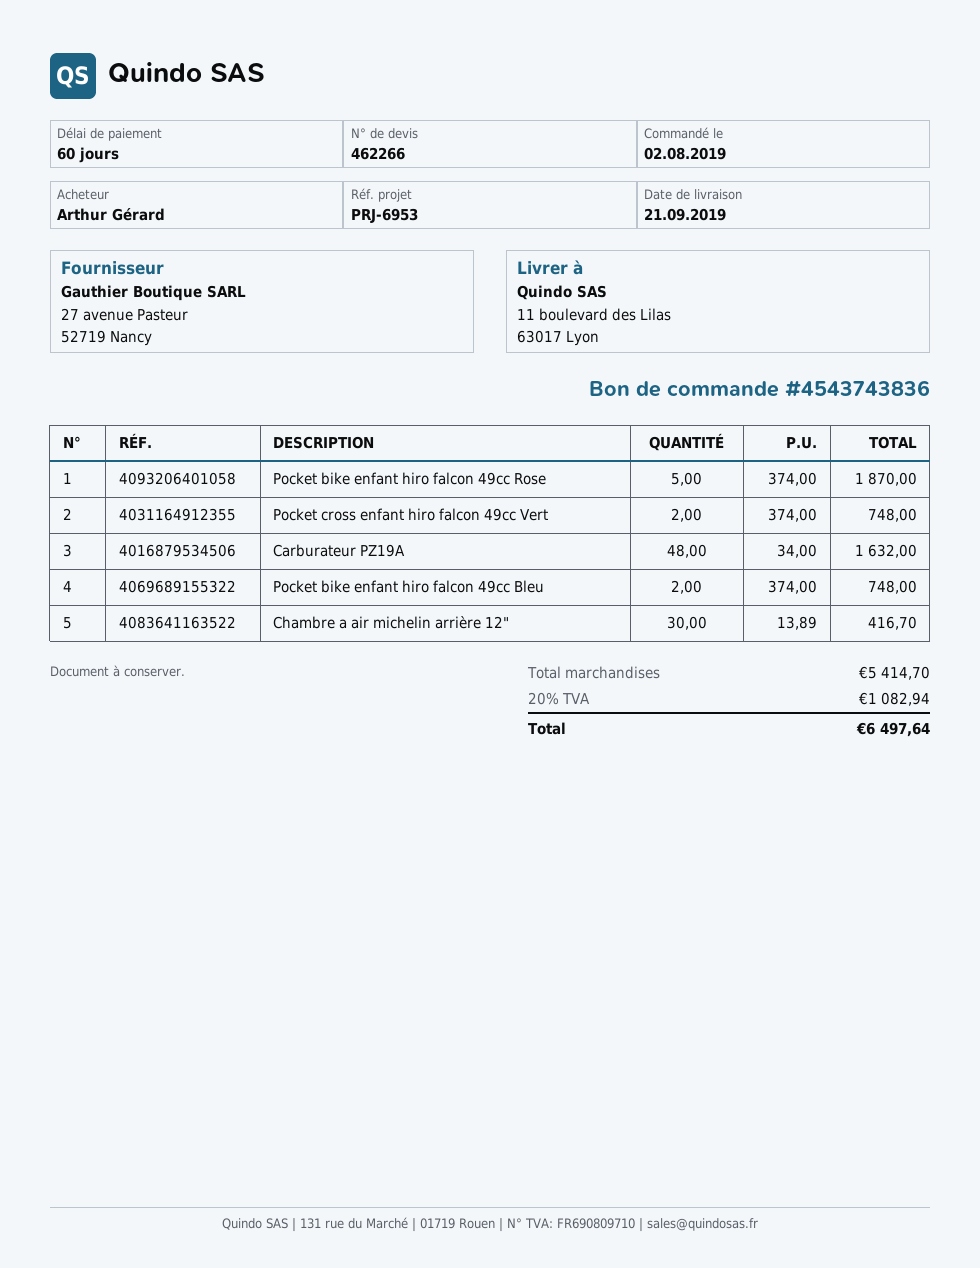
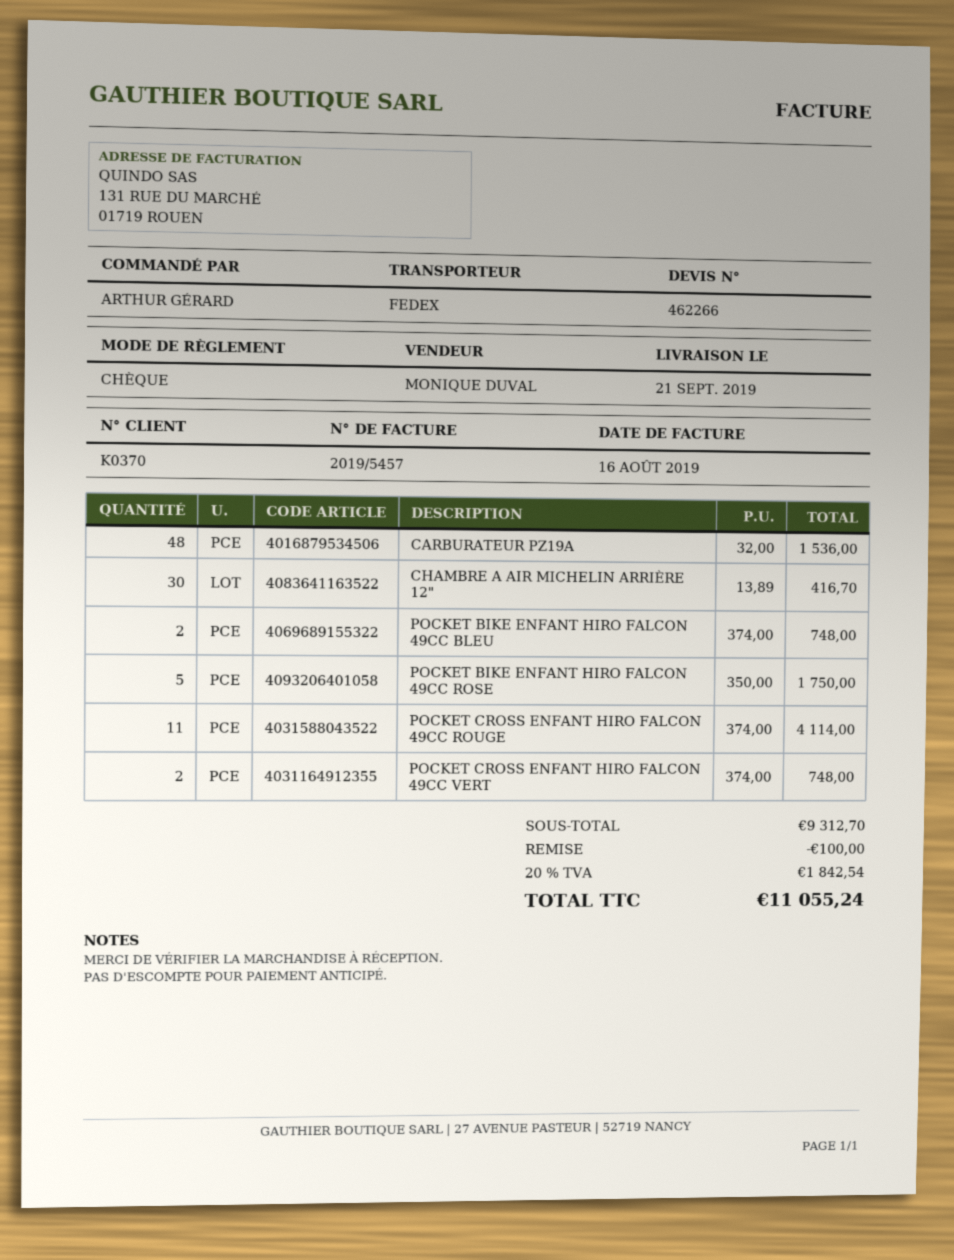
Pocket bike enfant hiro falcon 49cc Rose: 5 x 374.00 = 1870.00 -> 5 x 350.00 = 1750.00
Carburateur PZ19A: 48 x 34.00 = 1632.00 -> 48 x 32.00 = 1536.00
POCKET CROSS ENFANT HIRO FALCON 49CC ROUGE: none -> 11 x 374.00 = 4114.00
subtotal: 5414.70 -> 9312.70
discount: none -> 100.00
tax: 20% = 1082.94 -> 20% = 1842.54
total: 6497.64 -> 11055.24

